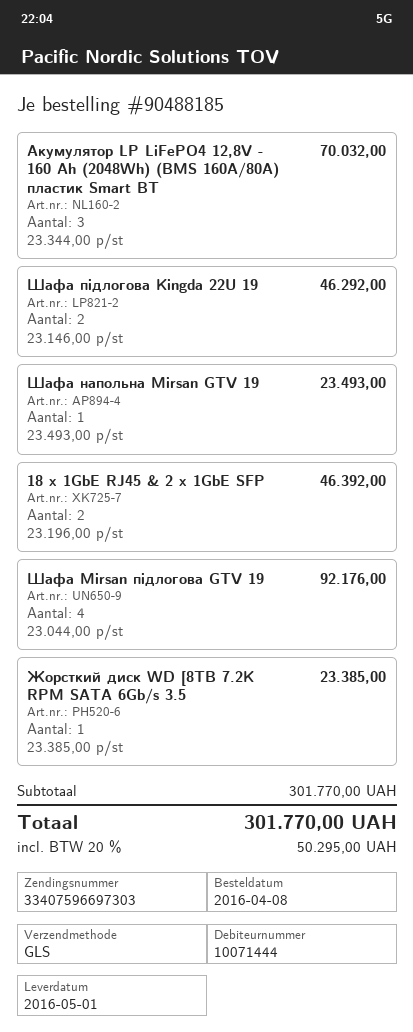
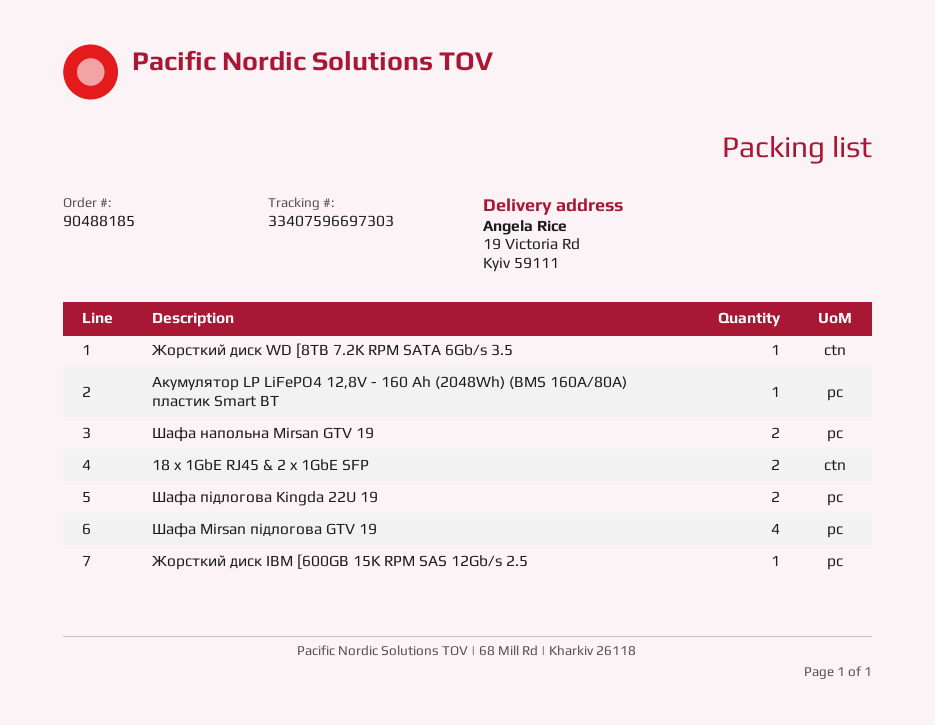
Акумулятор LP LiFePO4 12,8V - 160 Ah (2048Wh) (BMS 160A/80А) пластик Smart BT: 3 -> 1
Шафа напольна Mirsan GTV 19: 1 -> 2
Жорсткий диск IBM [600GB 15K RPM SAS 12Gb/s 2.5: none -> 1

